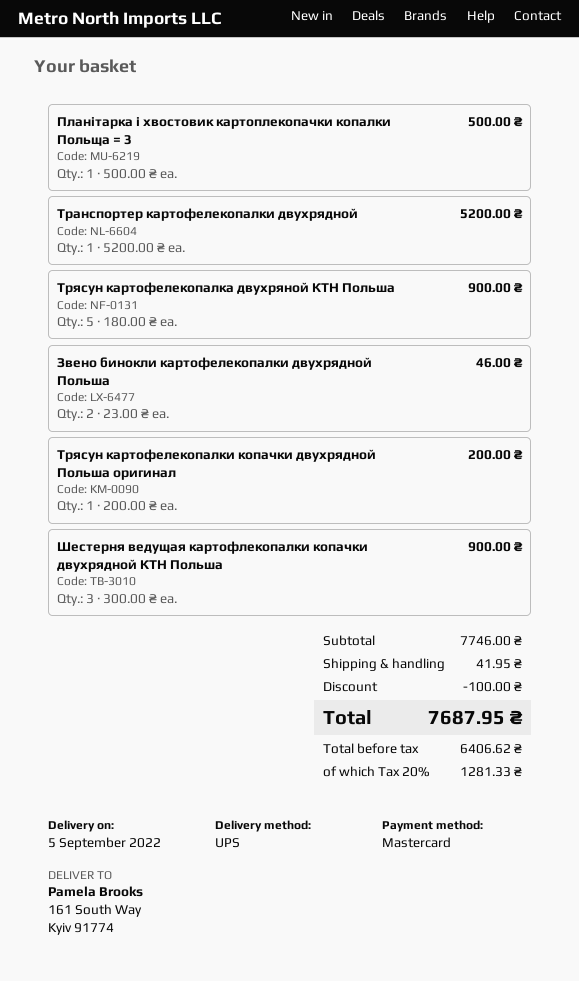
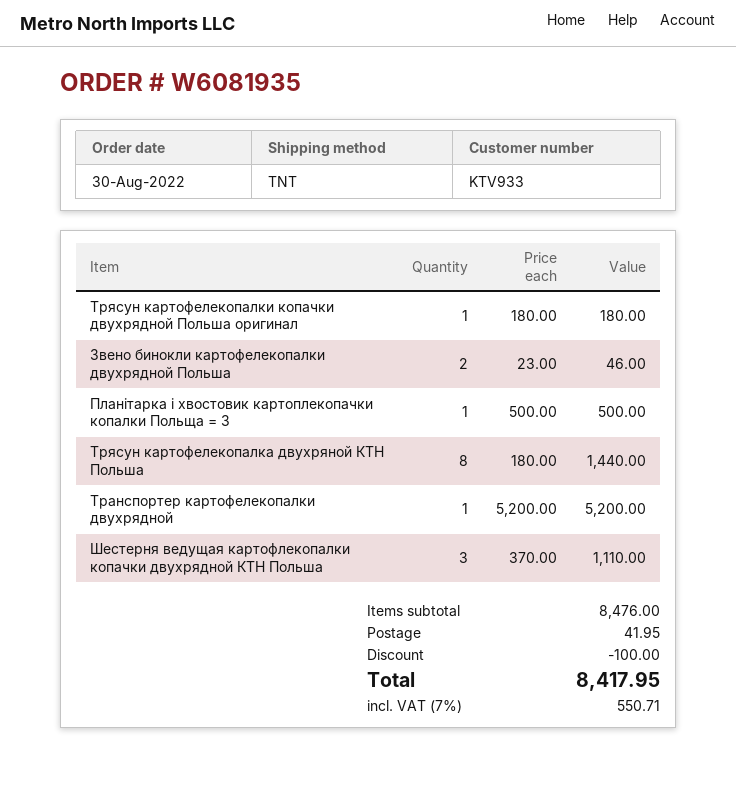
shipping method: UPS -> TNT
Трясун картофелекопалка двухряной КТН Польша: 5 x 180.00 = 900.00 -> 8 x 180.00 = 1440.00
Трясун картофелекопалки копачки двухрядной Польша оригинал: 1 x 200.00 = 200.00 -> 1 x 180.00 = 180.00
Шестерня ведущая картофлекопалки копачки двухрядной КТН Польша: 3 x 300.00 = 900.00 -> 3 x 370.00 = 1110.00
subtotal: 7746.00 -> 8476.00
tax: 20% = 1281.33 -> 7% = 550.71
total: 7687.95 -> 8417.95

